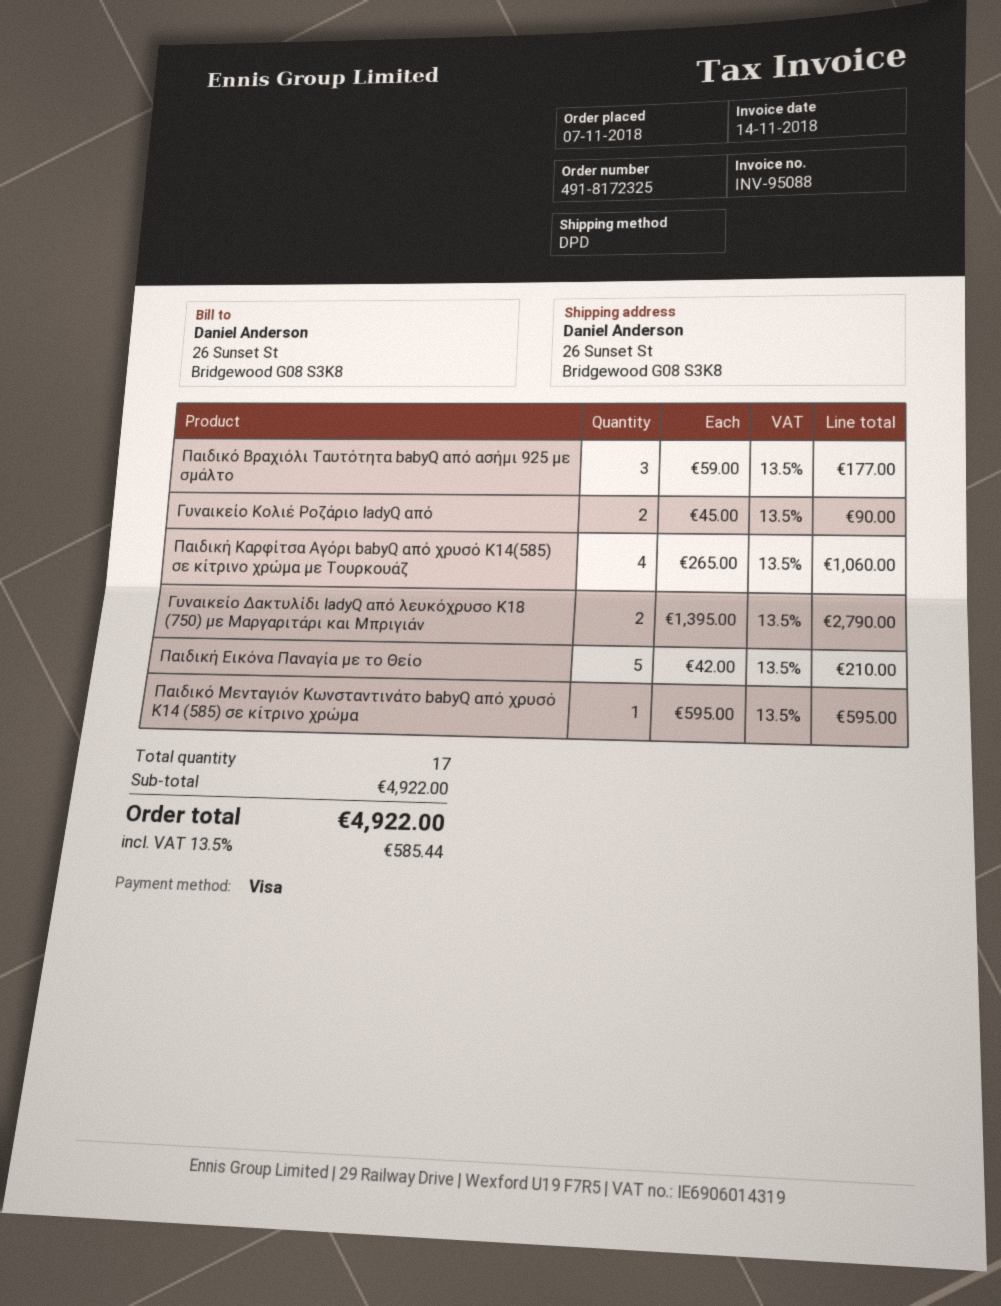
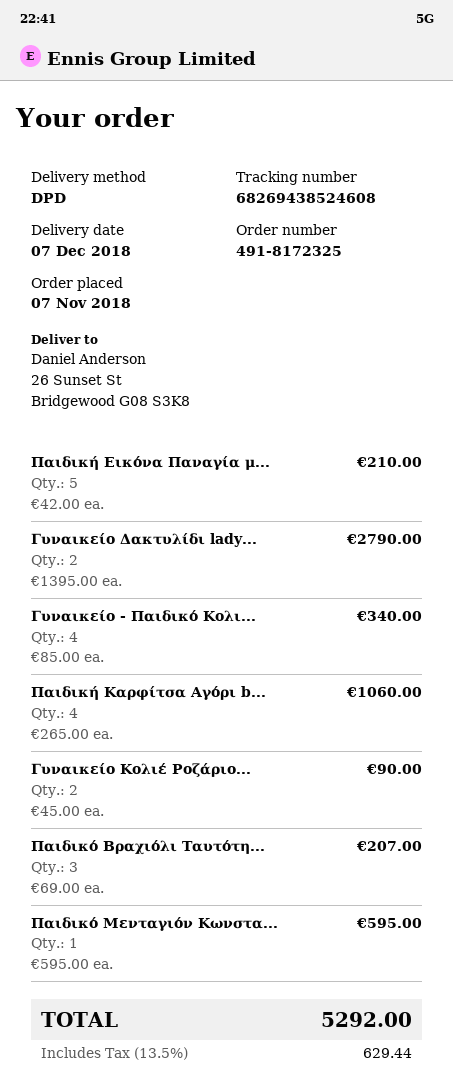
Παιδικό Βραχιόλι Ταυτότητα babyQ από ασήμι 925 με σμάλτο: 3 x 59.00 = 177.00 -> 3 x 69.00 = 207.00
Γυναικείο - Παιδικό Κολι...: none -> 4 x 85.00 = 340.00
tax: 13.5% = 585.44 -> 13.5% = 629.44
total: 4922.00 -> 5292.00

